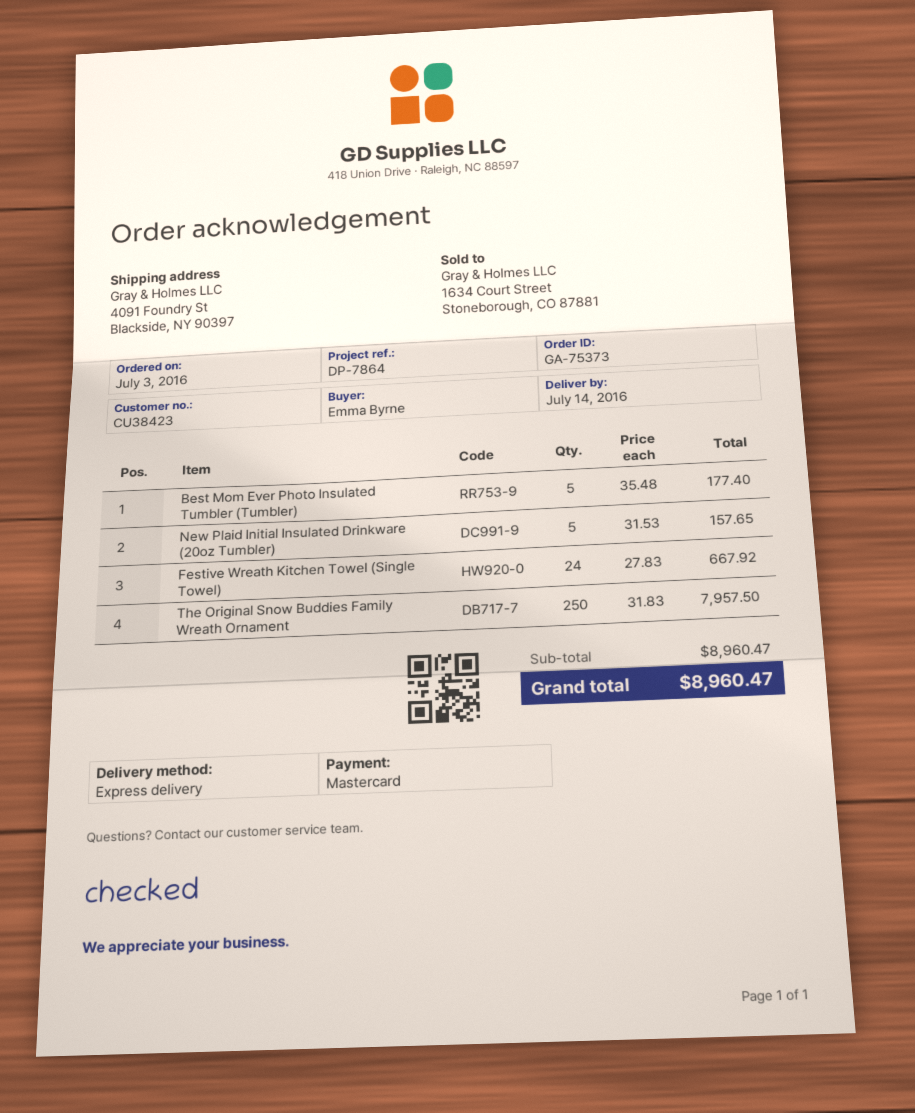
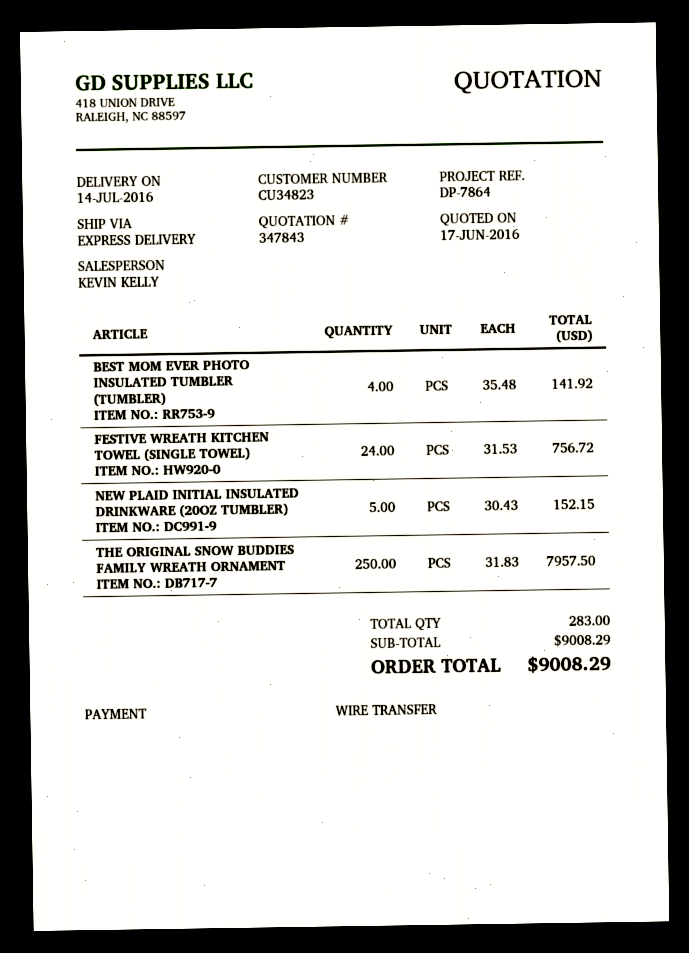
customer number: CU38423 -> CU34823
payment method: Mastercard -> bank transfer
Best Mom Ever Photo Insulated Tumbler (Tumbler): 5 x 35.48 = 177.40 -> 4 x 35.48 = 141.92
New Plaid Initial Insulated Drinkware (20oz Tumbler): 5 x 31.53 = 157.65 -> 5 x 30.43 = 152.15
Festive Wreath Kitchen Towel (Single Towel): 24 x 27.83 = 667.92 -> 24 x 31.53 = 756.72
subtotal: 8960.47 -> 9008.29
total: 8960.47 -> 9008.29

